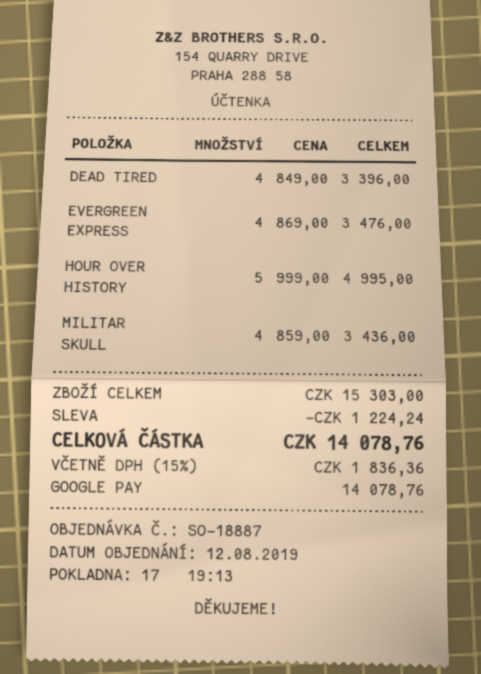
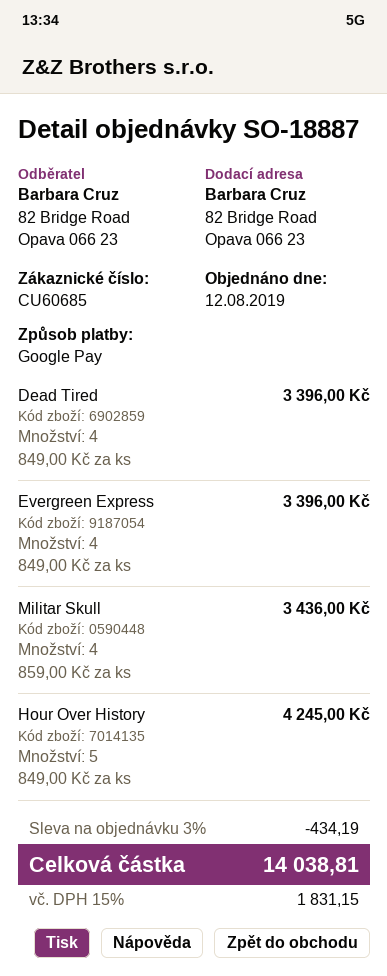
EVERGREEN EXPRESS: 4 x 869.00 = 3476.00 -> 4 x 849.00 = 3396.00
HOUR OVER HISTORY: 5 x 999.00 = 4995.00 -> 5 x 849.00 = 4245.00
discount: 1224.24 -> 434.19
tax: 15% = 1836.36 -> 15% = 1831.15
total: 14078.76 -> 14038.81

